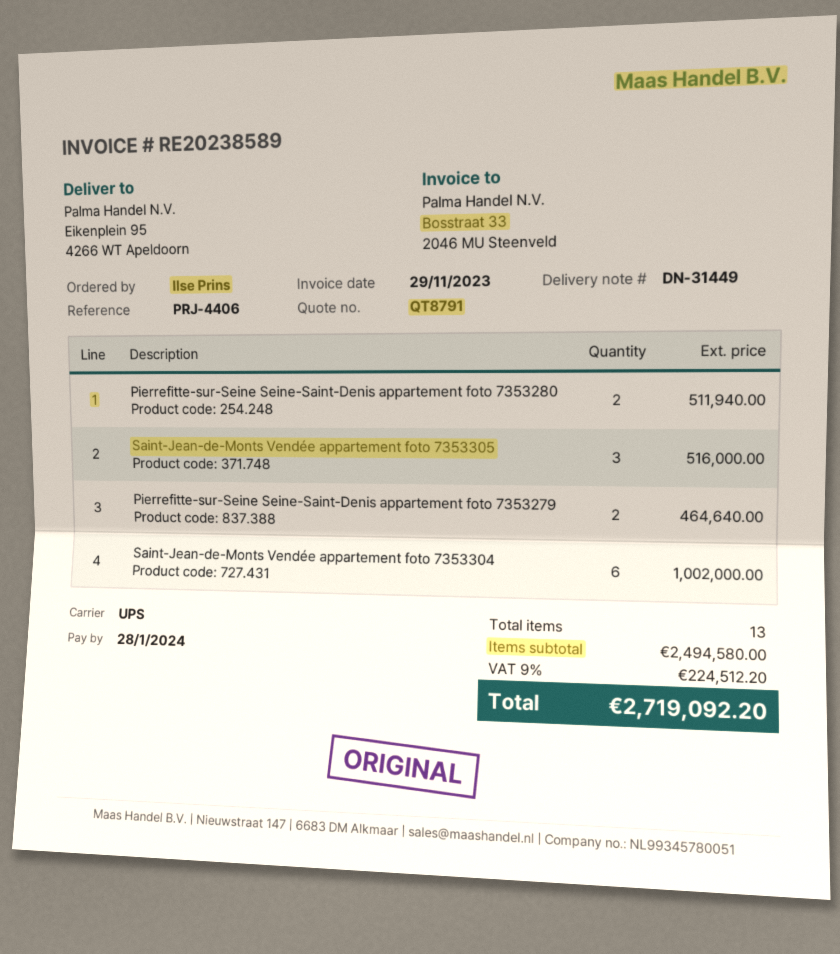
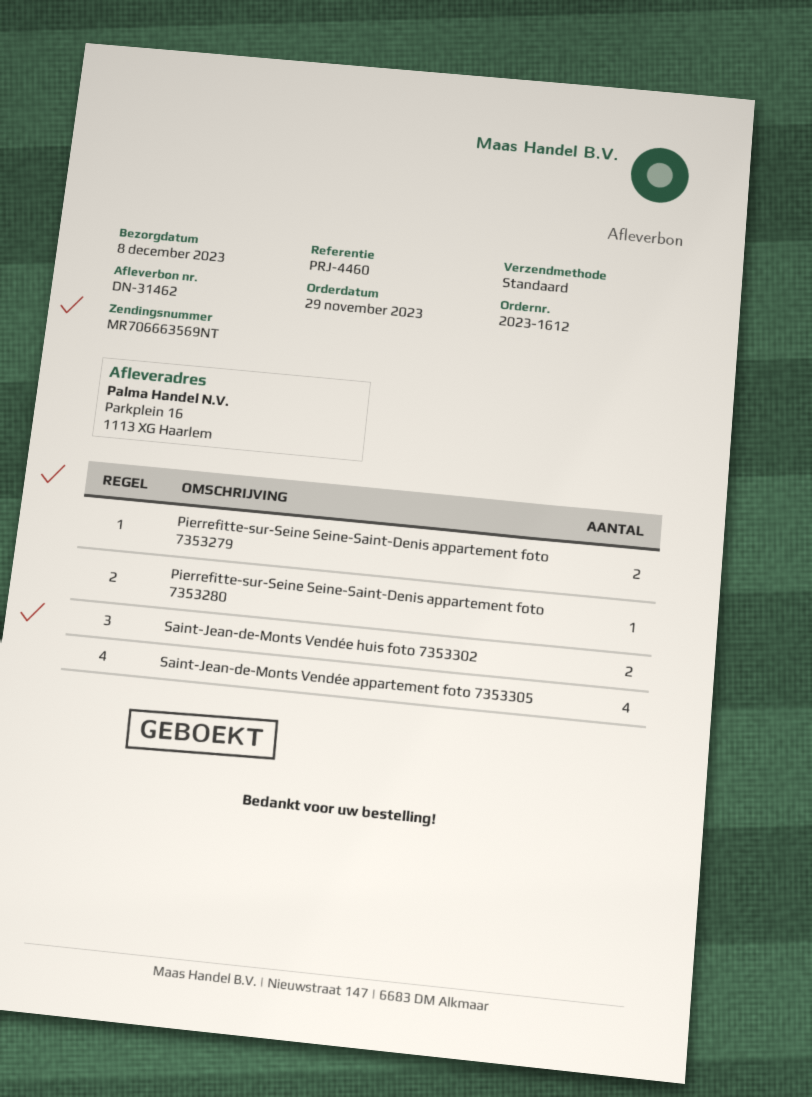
delivery note number: DN-31449 -> DN-31462
reference: PRJ-4406 -> PRJ-4460
shipping method: UPS -> standard
ship to: Eikenplein 95, 4266 WT Apeldoorn -> Parkplein 16, 1113 XG Haarlem
Pierrefitte-sur-Seine Seine-Saint-Denis appartement foto 7353280: 2 -> 1
Saint-Jean-de-Monts Vendée appartement foto 7353305: 3 -> 4
Saint-Jean-de-Monts Vendée appartement foto 7353304: 6 -> none
Saint-Jean-de-Monts Vendée huis foto 7353302: none -> 2

